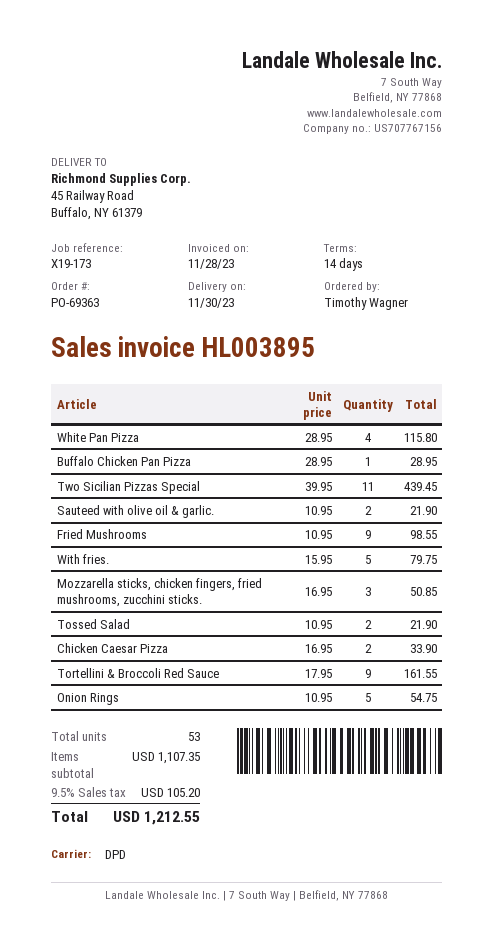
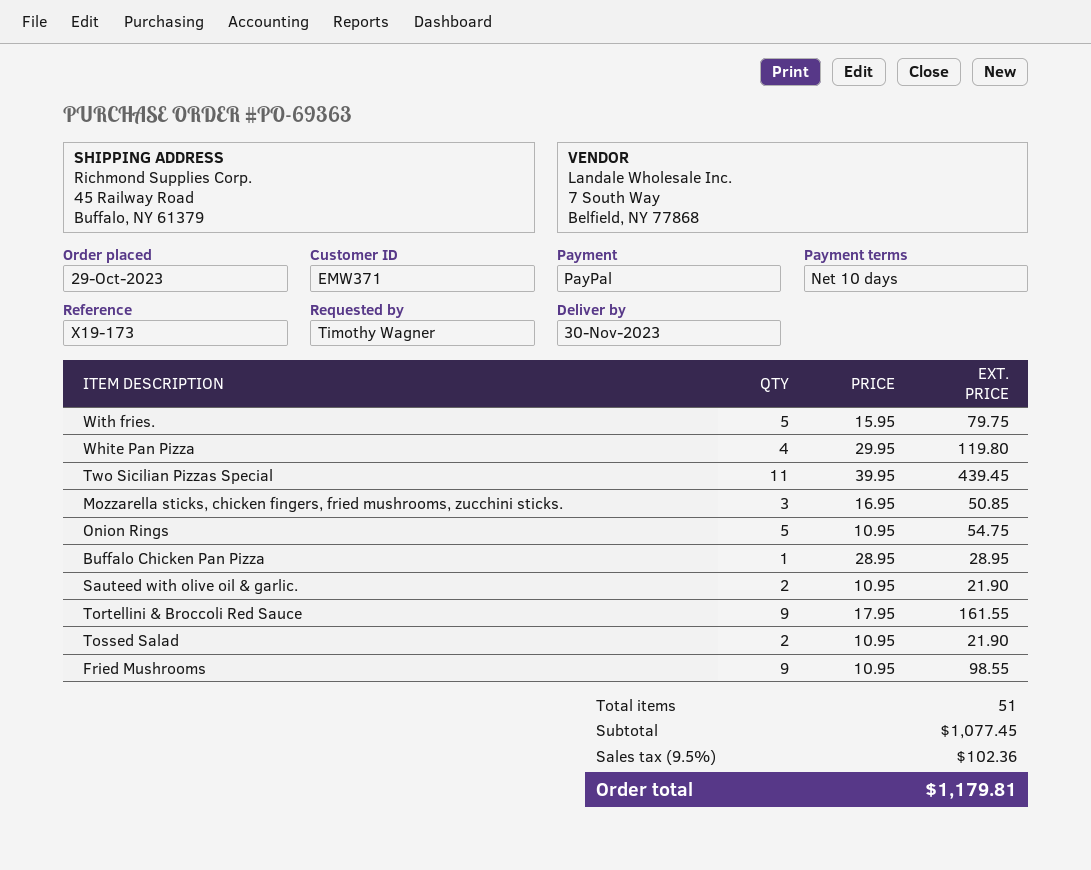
payment terms: 14 days -> 10 days
White Pan Pizza: 4 x 28.95 = 115.80 -> 4 x 29.95 = 119.80
Chicken Caesar Pizza: 2 x 16.95 = 33.90 -> none
total quantity: 53 -> 51
subtotal: 1107.35 -> 1077.45
tax: 9.5% = 105.20 -> 9.5% = 102.36
total: 1212.55 -> 1179.81

